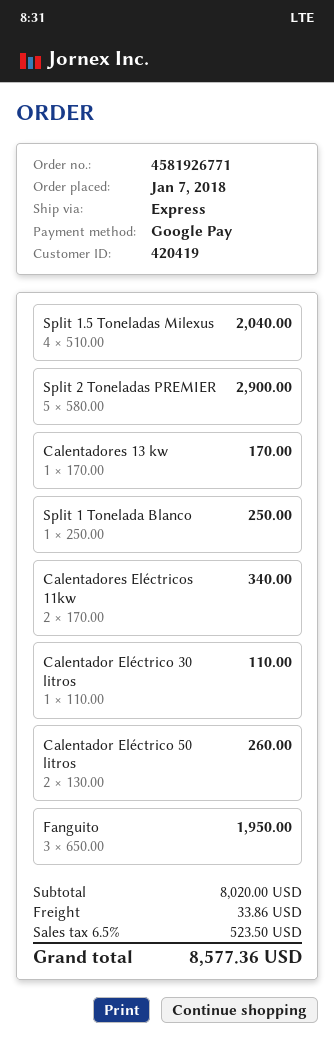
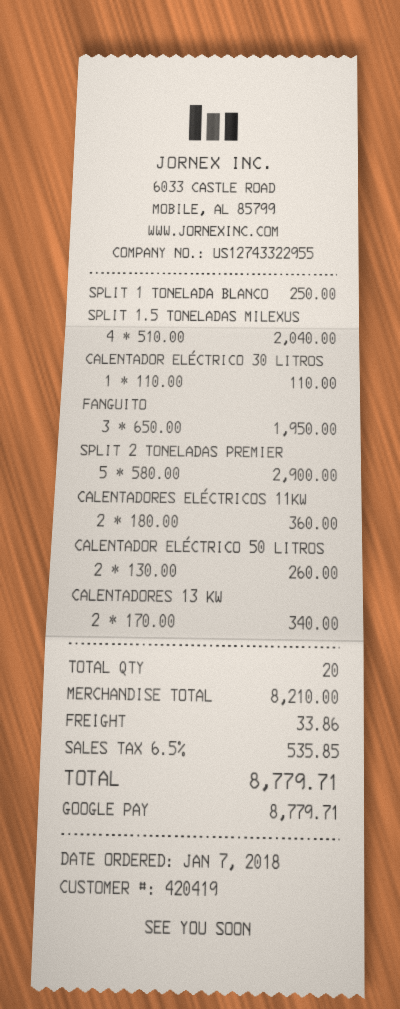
Calentadores 13 kw: 1 x 170.00 = 170.00 -> 2 x 170.00 = 340.00
Calentadores Eléctricos 11kw: 2 x 170.00 = 340.00 -> 2 x 180.00 = 360.00
subtotal: 8020.00 -> 8210.00
tax: 6.5% = 523.50 -> 6.5% = 535.85
total: 8577.36 -> 8779.71

